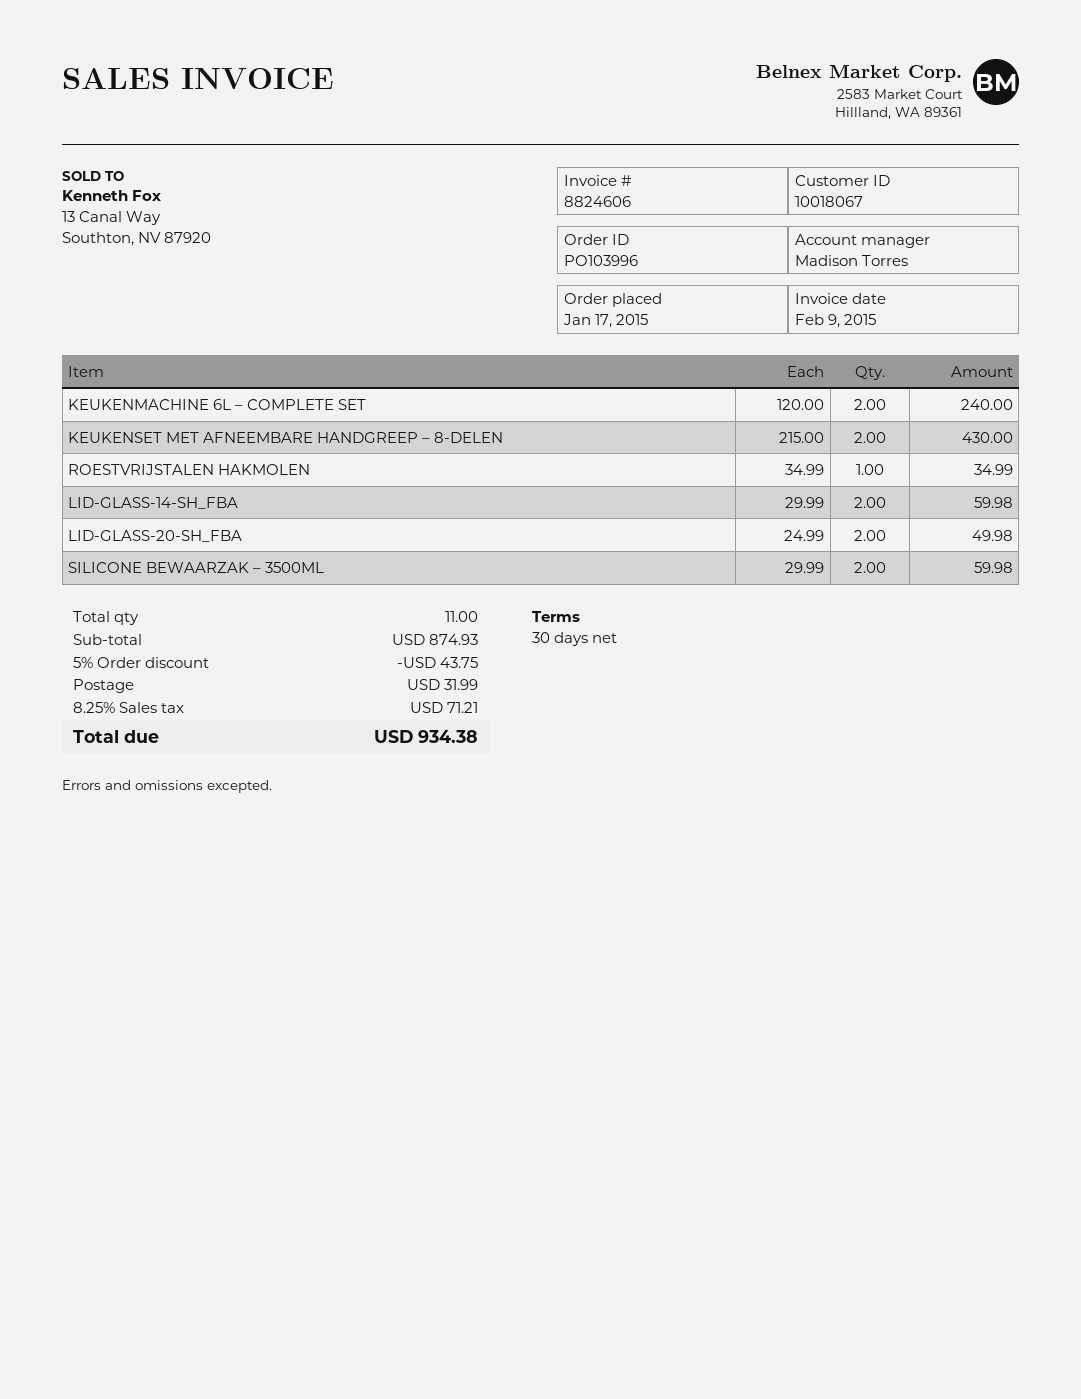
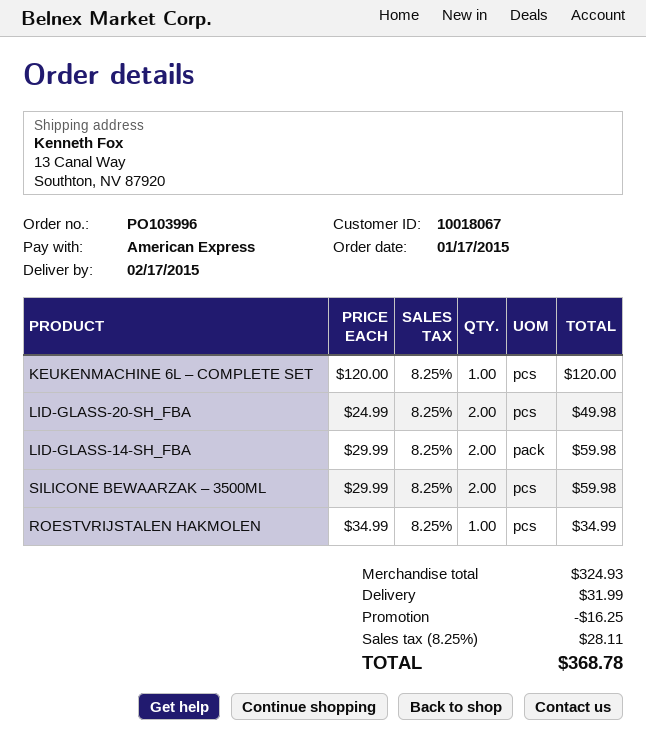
KEUKENMACHINE 6L – COMPLETE SET: 2 x 120.00 = 240.00 -> 1 x 120.00 = 120.00
KEUKENSET MET AFNEEMBARE HANDGREEP – 8-DELEN: 2 x 215.00 = 430.00 -> none
subtotal: 874.93 -> 324.93
discount: 43.75 -> 16.25
tax: 8.25% = 71.21 -> 8.25% = 28.11
total: 934.38 -> 368.78

